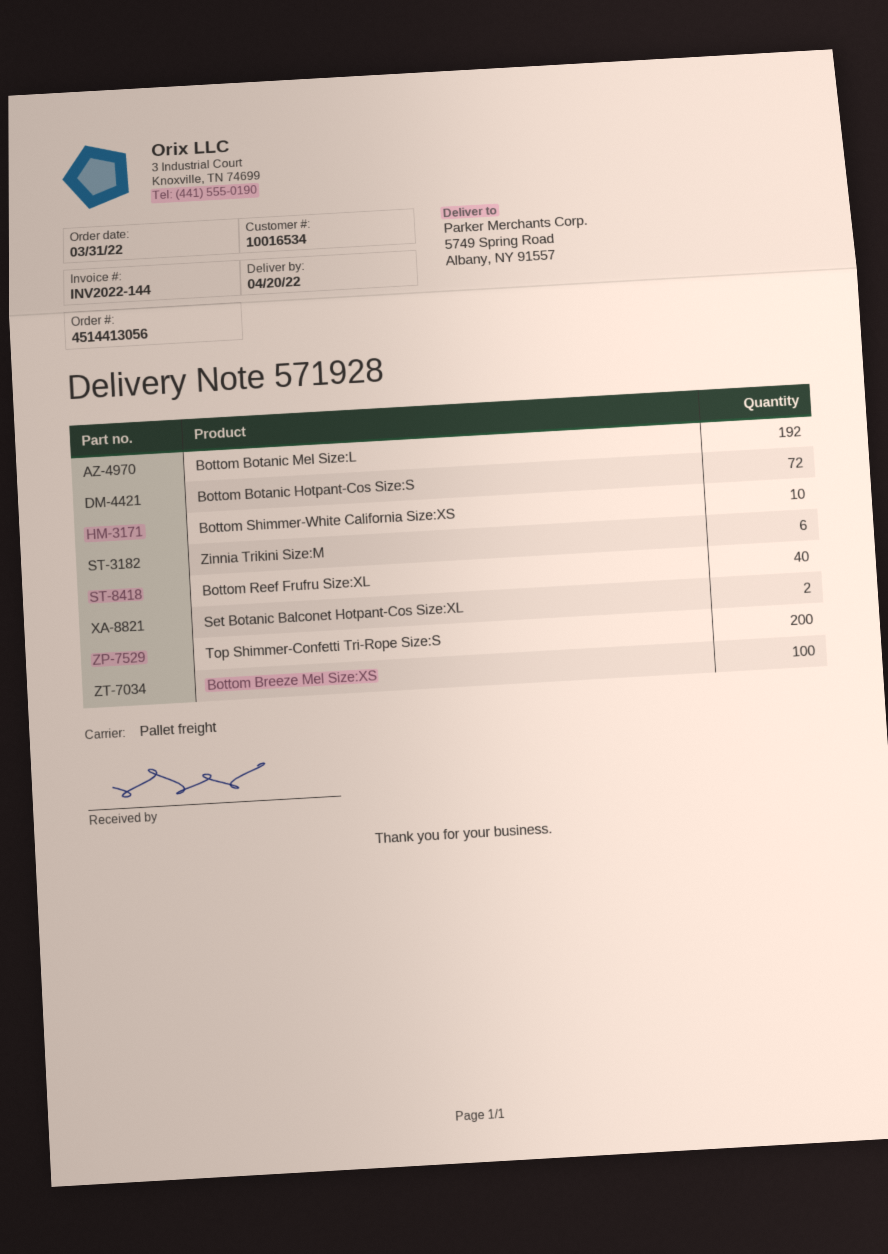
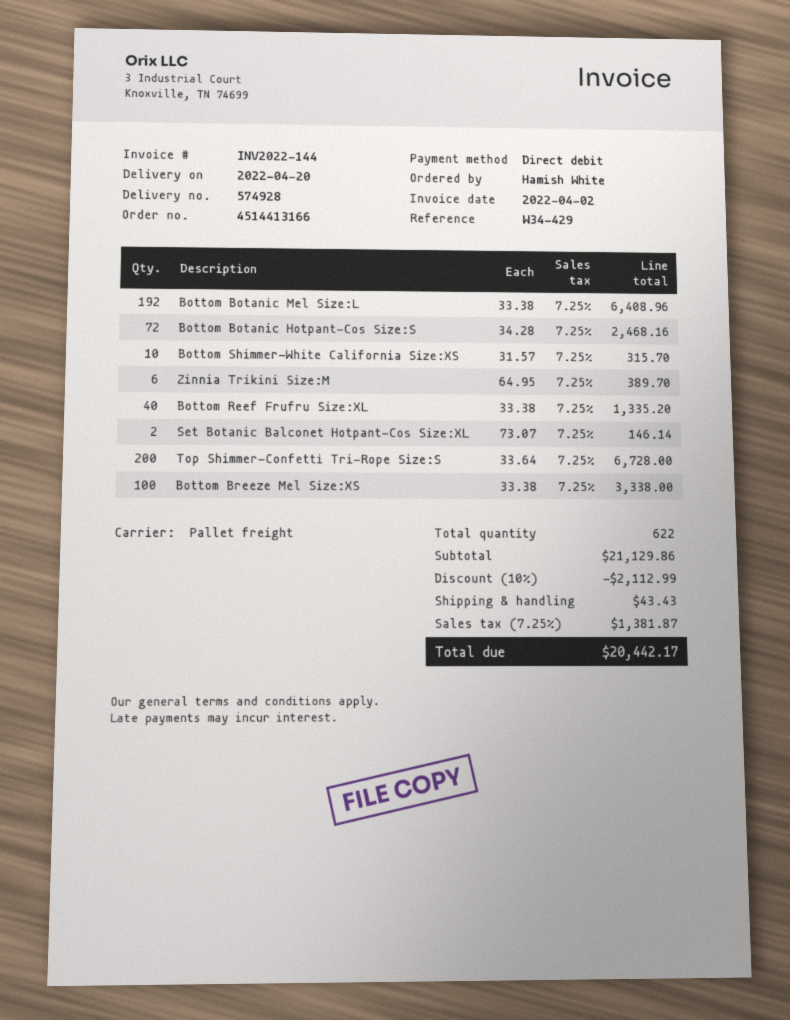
order number: 4514413056 -> 4514413166
delivery note number: 571928 -> 574928

